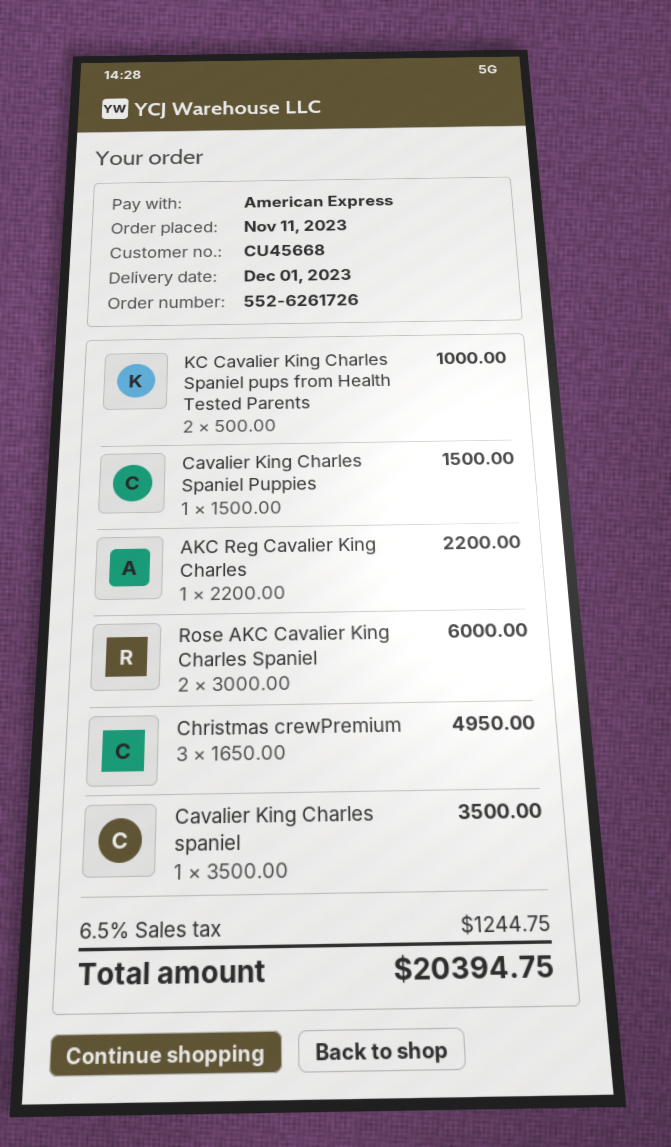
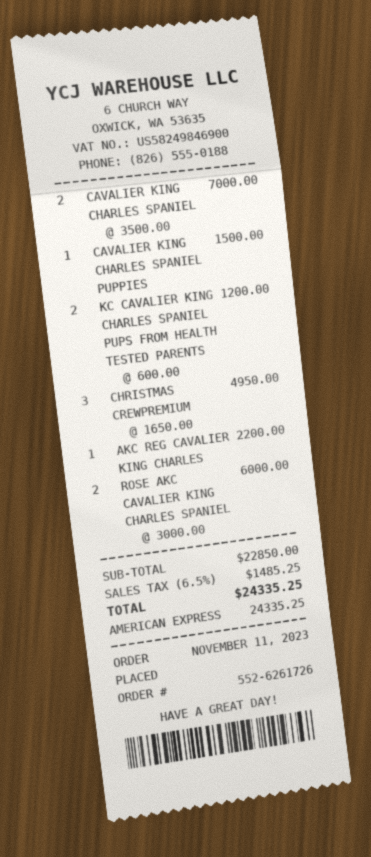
KC Cavalier King Charles Spaniel pups from Health Tested Parents: 2 x 500.00 = 1000.00 -> 2 x 600.00 = 1200.00
Cavalier King Charles spaniel: 1 x 3500.00 = 3500.00 -> 2 x 3500.00 = 7000.00
tax: 6.5% = 1244.75 -> 6.5% = 1485.25
total: 20394.75 -> 24335.25

